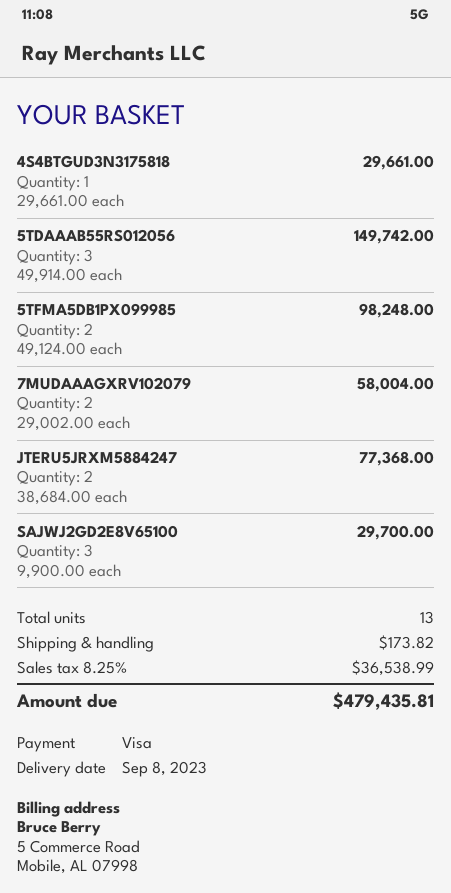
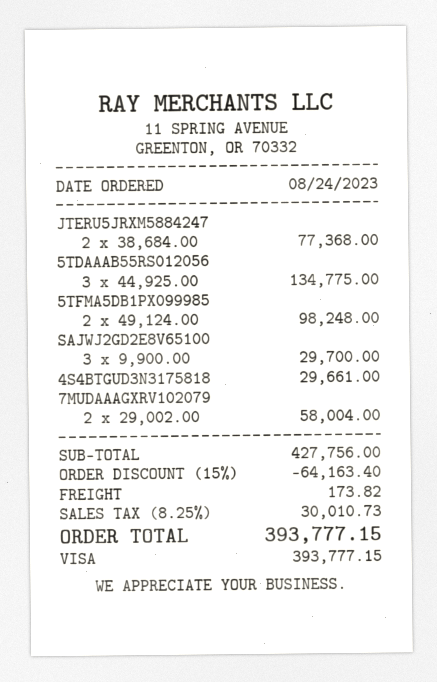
5TDAAAB55RS012056: 3 x 49914.00 = 149742.00 -> 3 x 44925.00 = 134775.00
discount: none -> 15% = 64163.40
tax: 8.25% = 36538.99 -> 8.25% = 30010.73
total: 479435.81 -> 393777.15

